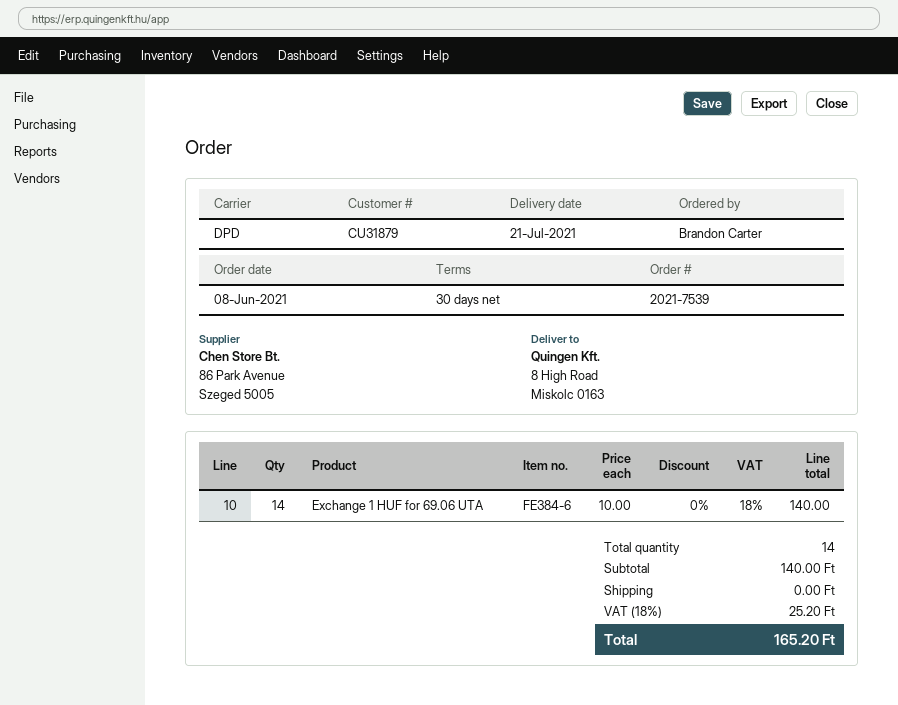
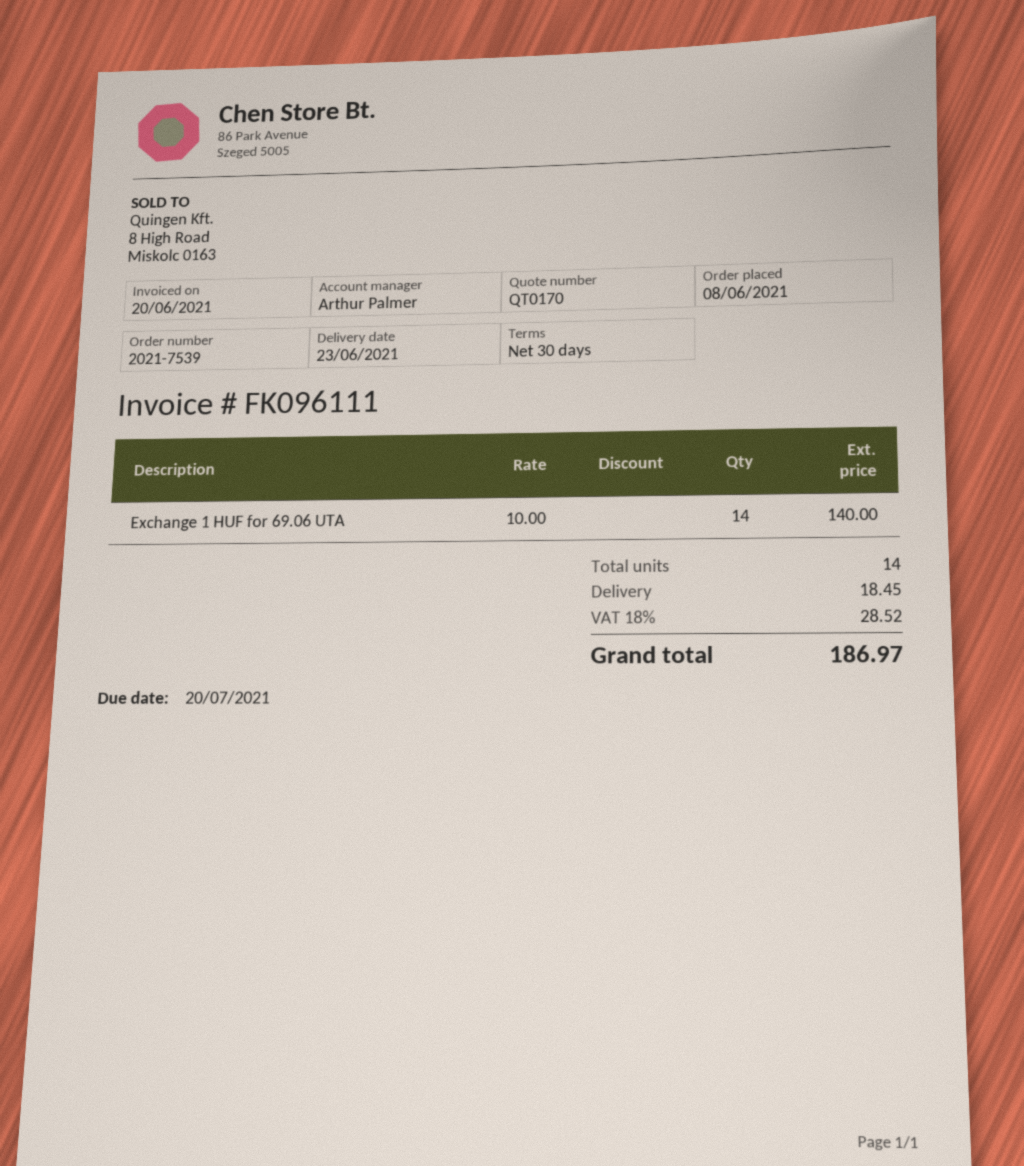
delivery date: 2021-07-21 -> 2021-06-23
shipping: 0.00 -> 18.45
tax: 18% = 25.20 -> 18% = 28.52
total: 165.20 -> 186.97

